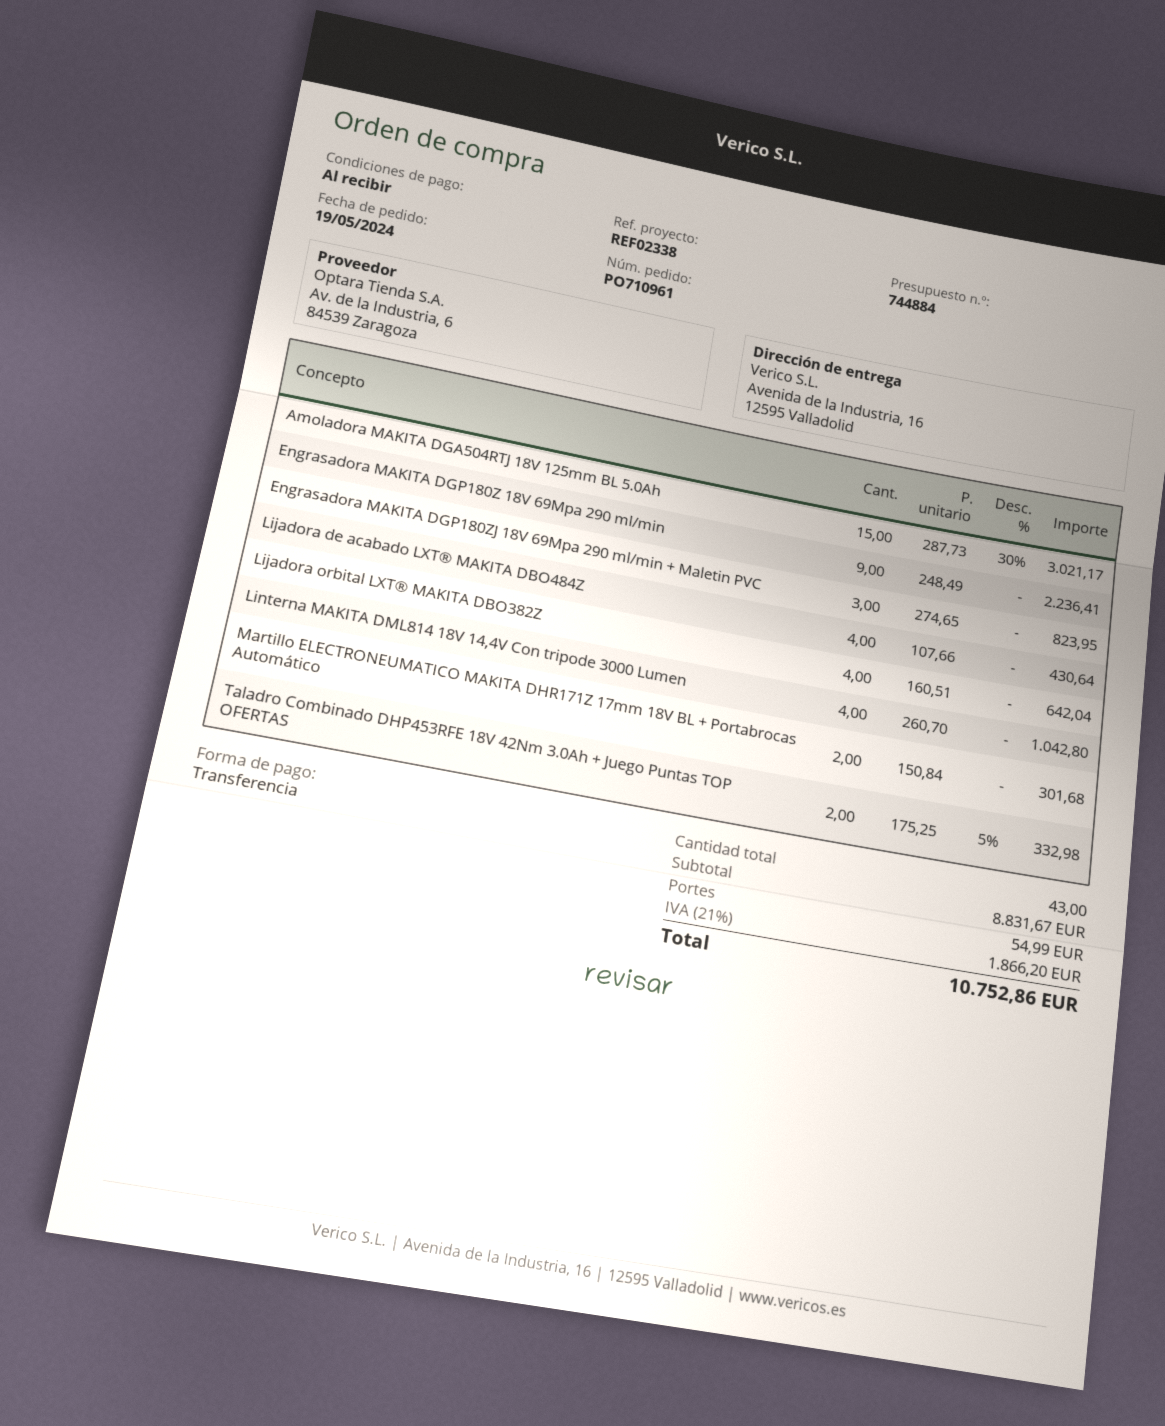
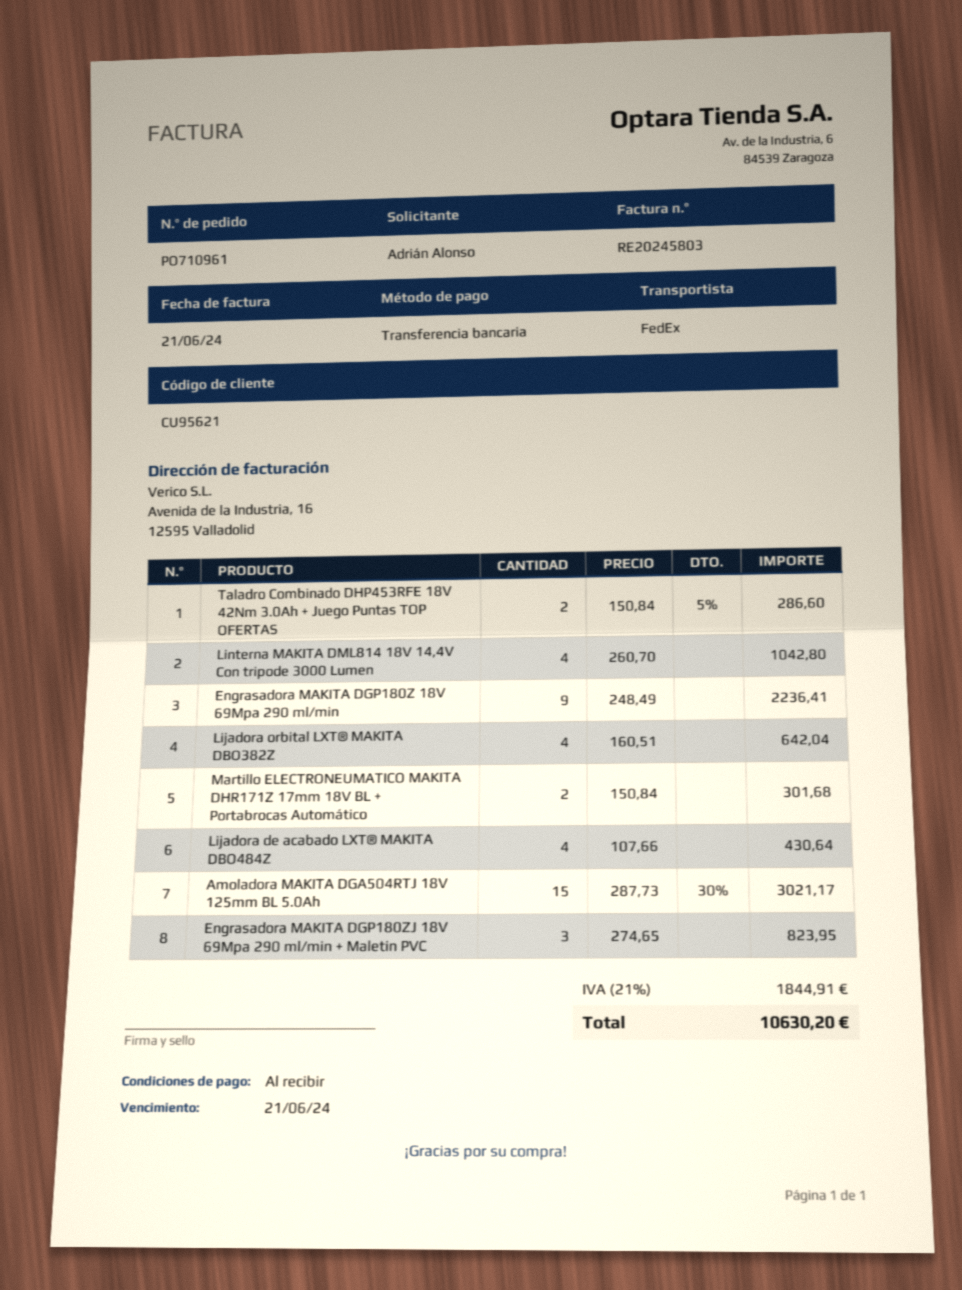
Taladro Combinado DHP453RFE 18V 42Nm 3.0Ah + Juego Puntas TOP OFERTAS: 2 x 175.25 - 5% = 332.98 -> 2 x 150.84 - 5% = 286.60
shipping: 54.99 -> none
tax: 21% = 1866.20 -> 21% = 1844.91
total: 10752.86 -> 10630.20

